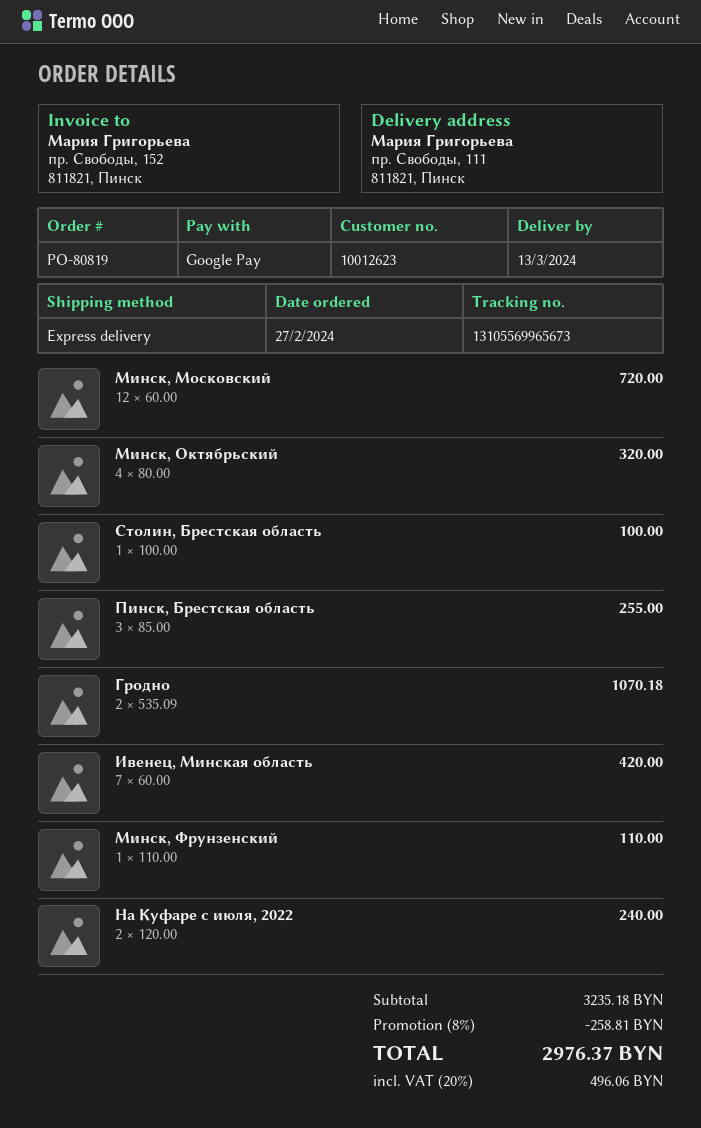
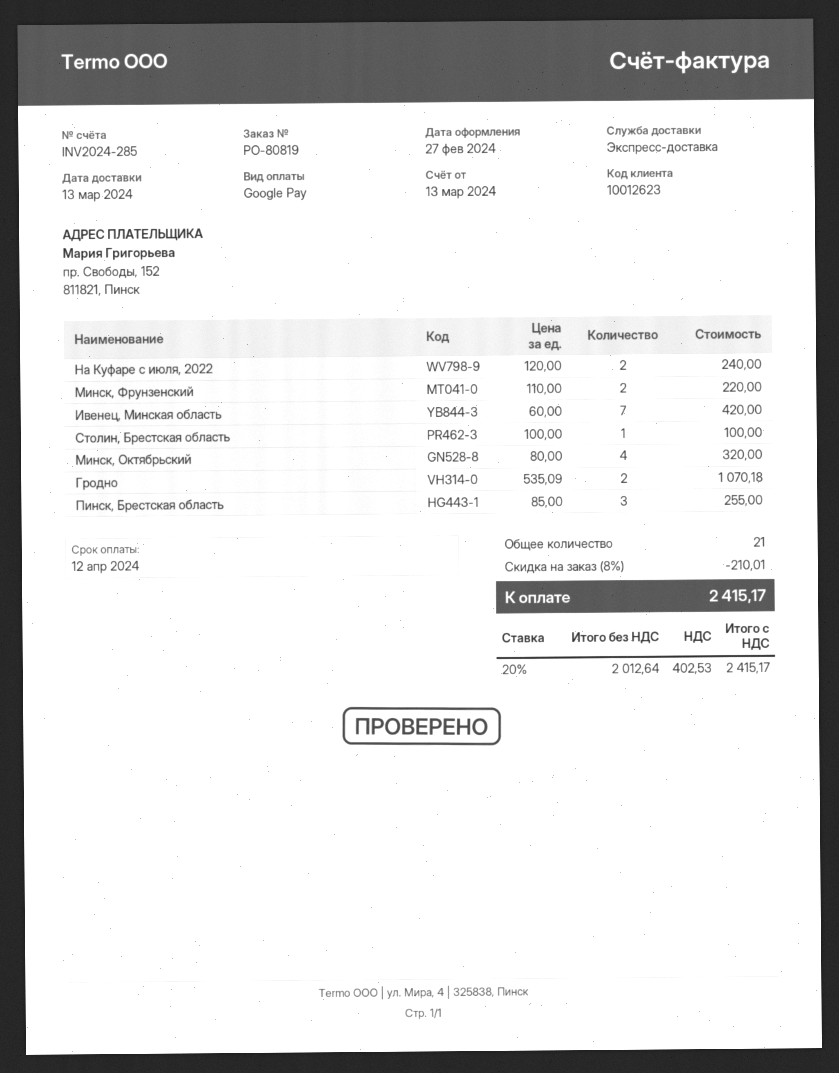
Минск, Московский: 12 x 60.00 = 720.00 -> none
Минск, Фрунзенский: 1 x 110.00 = 110.00 -> 2 x 110.00 = 220.00
discount: 8% = 258.81 -> 8% = 210.01
tax: 20% = 496.06 -> 20% = 402.53
total: 2976.37 -> 2415.17

